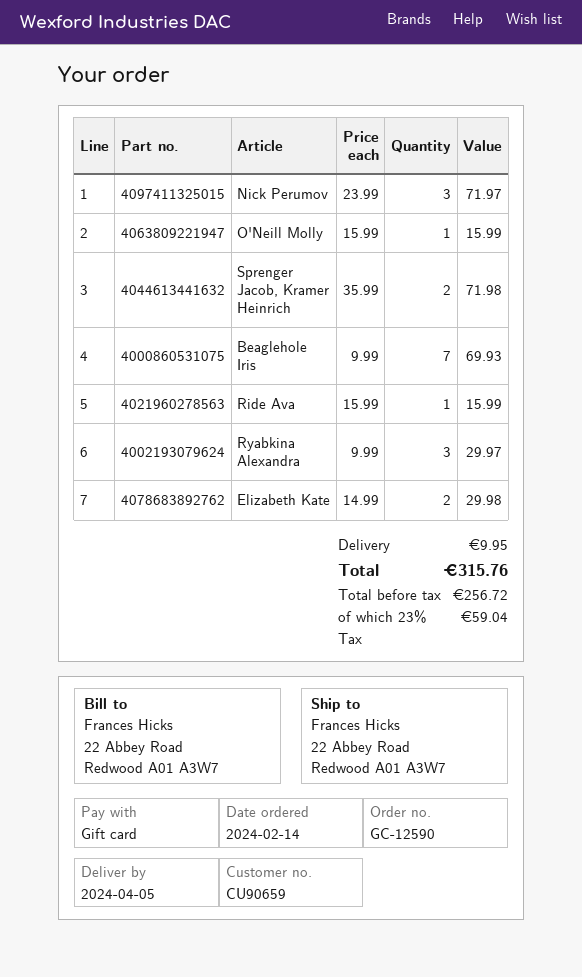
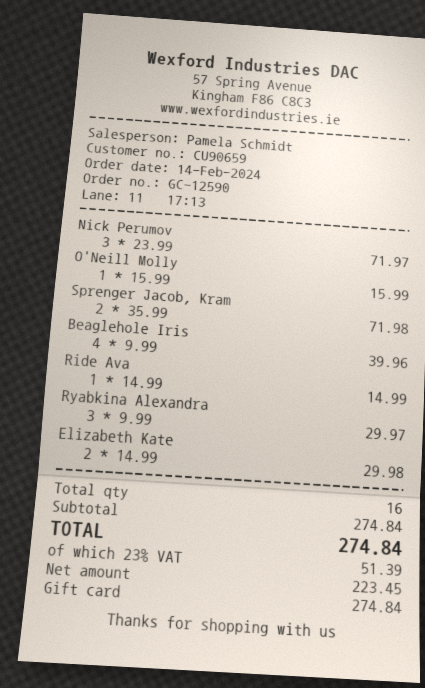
Beaglehole Iris: 7 x 9.99 = 69.93 -> 4 x 9.99 = 39.96
Ride Ava: 1 x 15.99 = 15.99 -> 1 x 14.99 = 14.99
shipping: 9.95 -> none
net: 256.72 -> 223.45
tax: 23% = 59.04 -> 23% = 51.39
total: 315.76 -> 274.84

